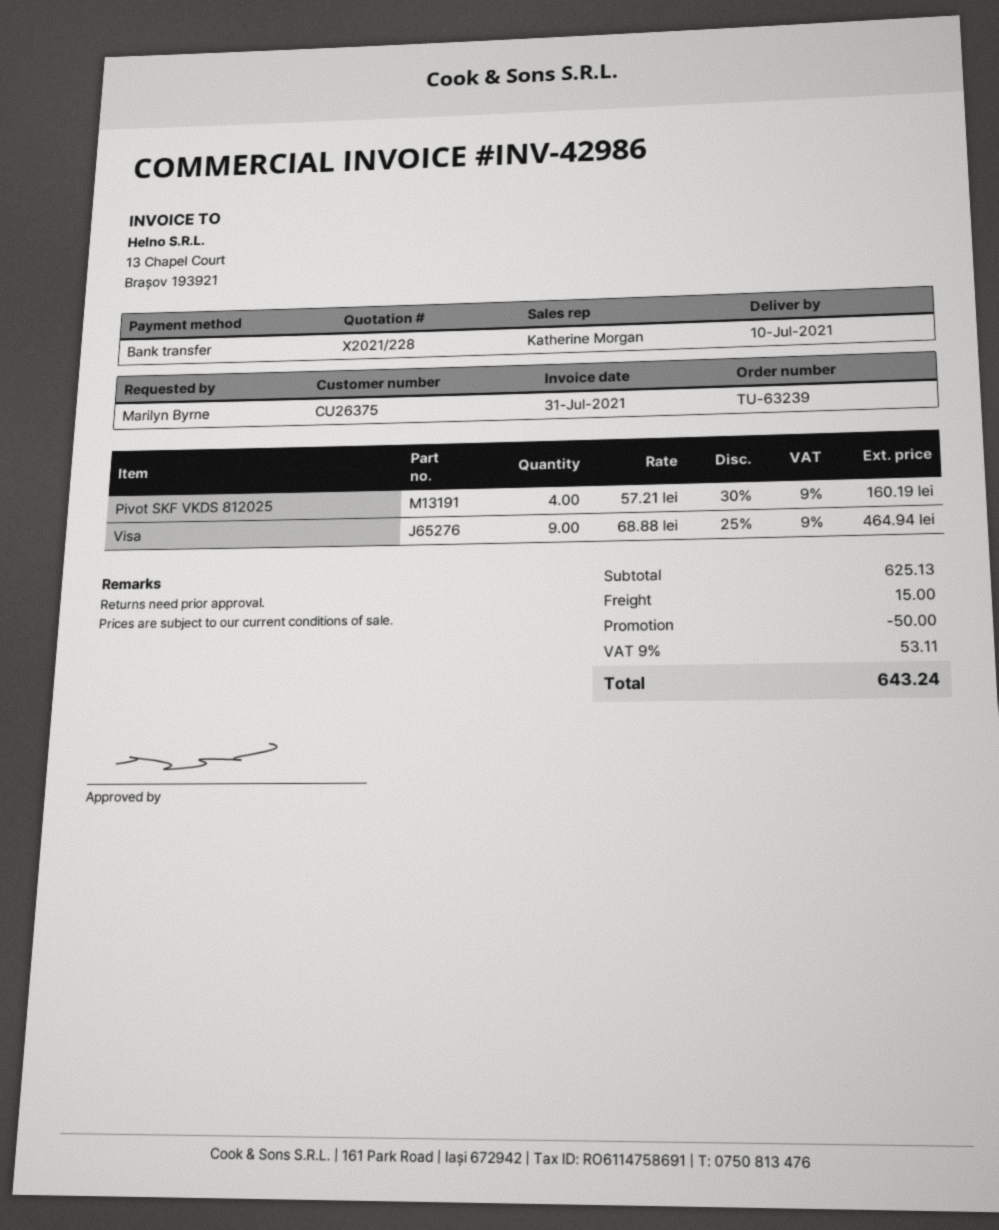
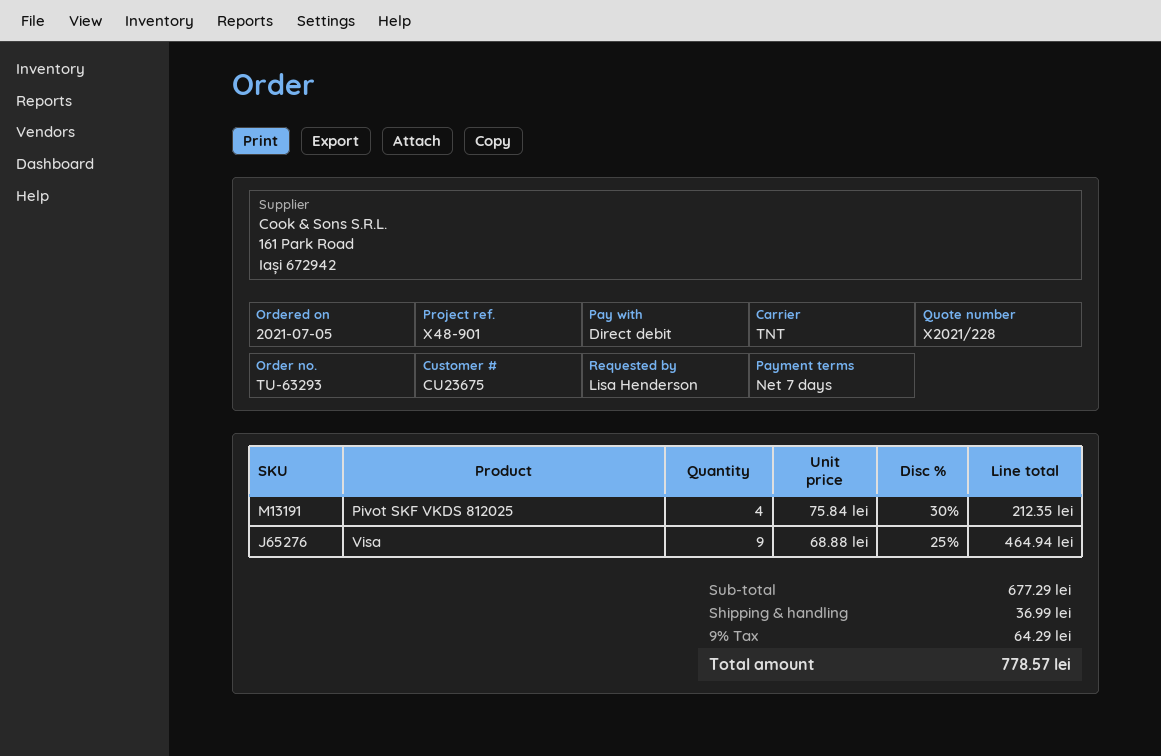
order number: TU-63239 -> TU-63293
customer number: CU26375 -> CU23675
ordered by: Marilyn Byrne -> Lisa Henderson
payment method: bank transfer -> direct debit
Pivot SKF VKDS 812025: 4 x 57.21 - 30% = 160.19 -> 4 x 75.84 - 30% = 212.35
subtotal: 625.13 -> 677.29
discount: 50.00 -> none
shipping: 15.00 -> 36.99
tax: 9% = 53.11 -> 9% = 64.29
total: 643.24 -> 778.57

